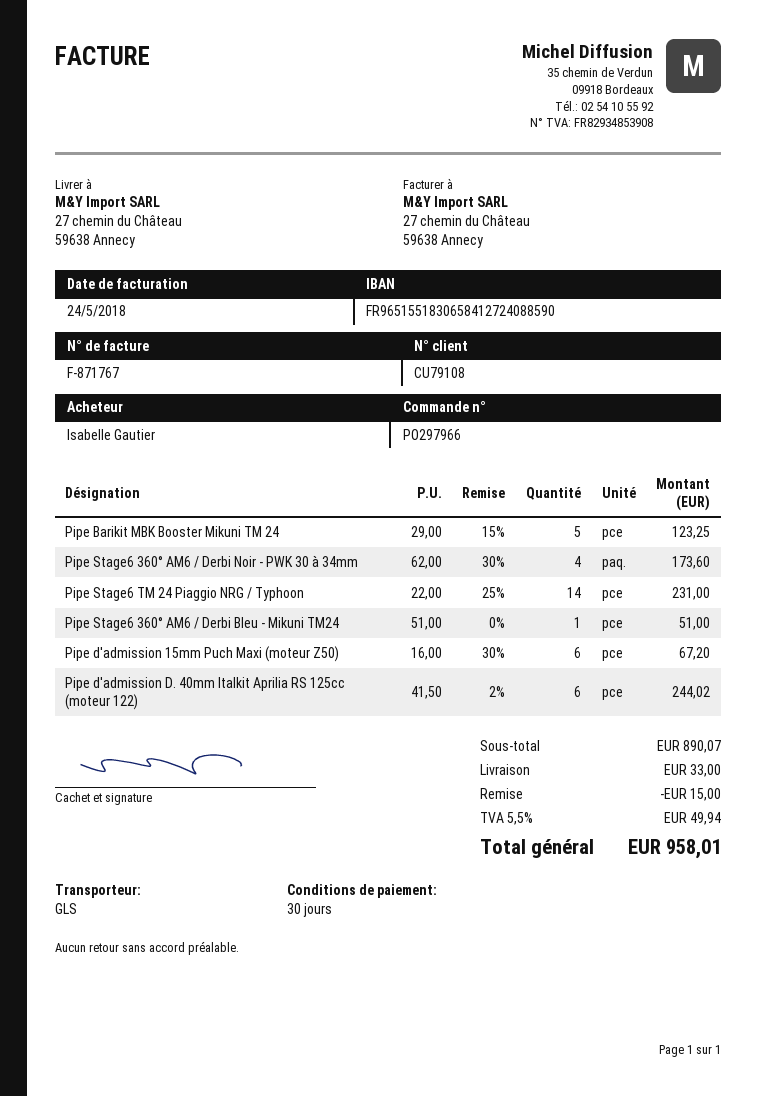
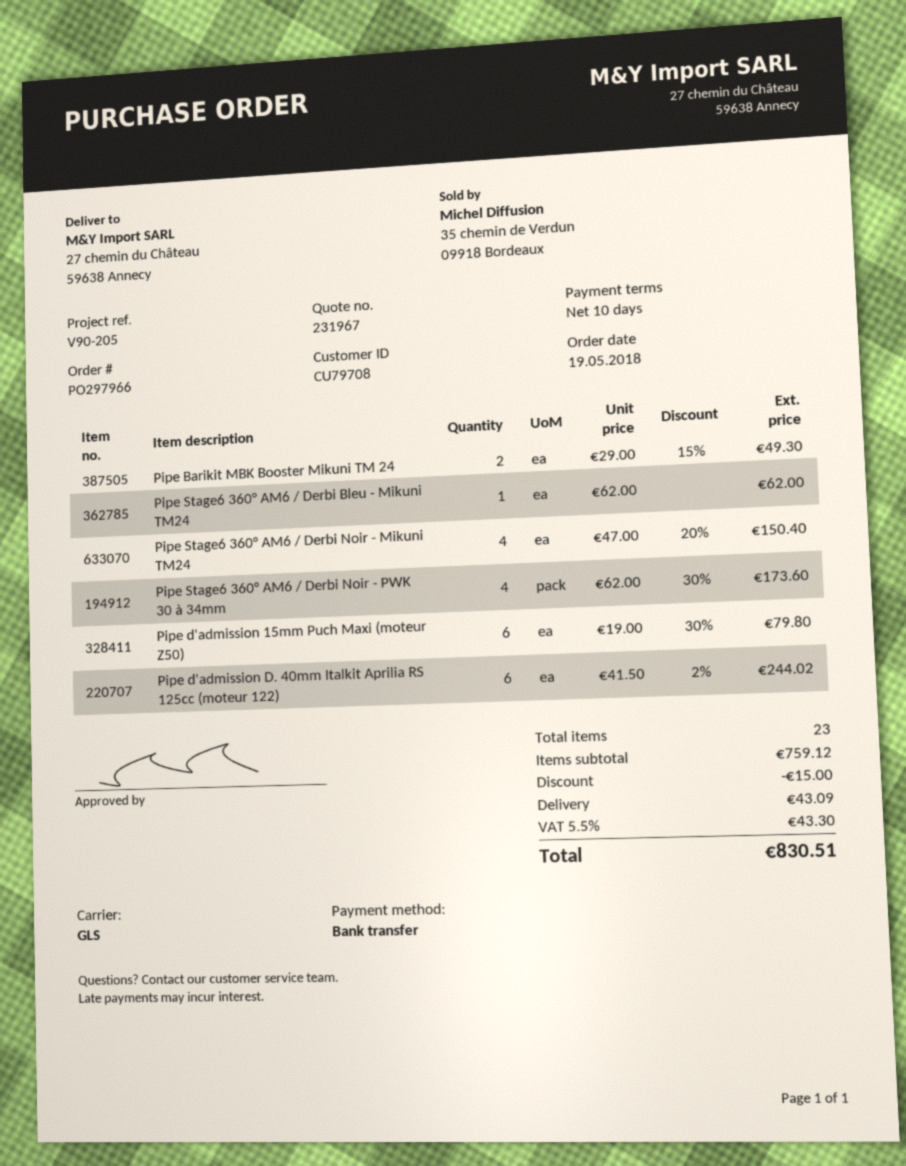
payment terms: 30 days -> 10 days
customer number: CU79108 -> CU79708
Pipe Barikit MBK Booster Mikuni TM 24: 5 x 29.00 - 15% = 123.25 -> 2 x 29.00 - 15% = 49.30
Pipe Stage6 TM 24 Piaggio NRG / Typhoon: 14 x 22.00 - 25% = 231.00 -> none
Pipe Stage6 360° AM6 / Derbi Bleu - Mikuni TM24: 1 x 51.00 = 51.00 -> 1 x 62.00 = 62.00
Pipe d'admission 15mm Puch Maxi (moteur Z50): 6 x 16.00 - 30% = 67.20 -> 6 x 19.00 - 30% = 79.80
Pipe Stage6 360° AM6 / Derbi Noir - Mikuni TM24: none -> 4 x 47.00 - 20% = 150.40
subtotal: 890.07 -> 759.12
shipping: 33.00 -> 43.09
tax: 5.5% = 49.94 -> 5.5% = 43.30
total: 958.01 -> 830.51

